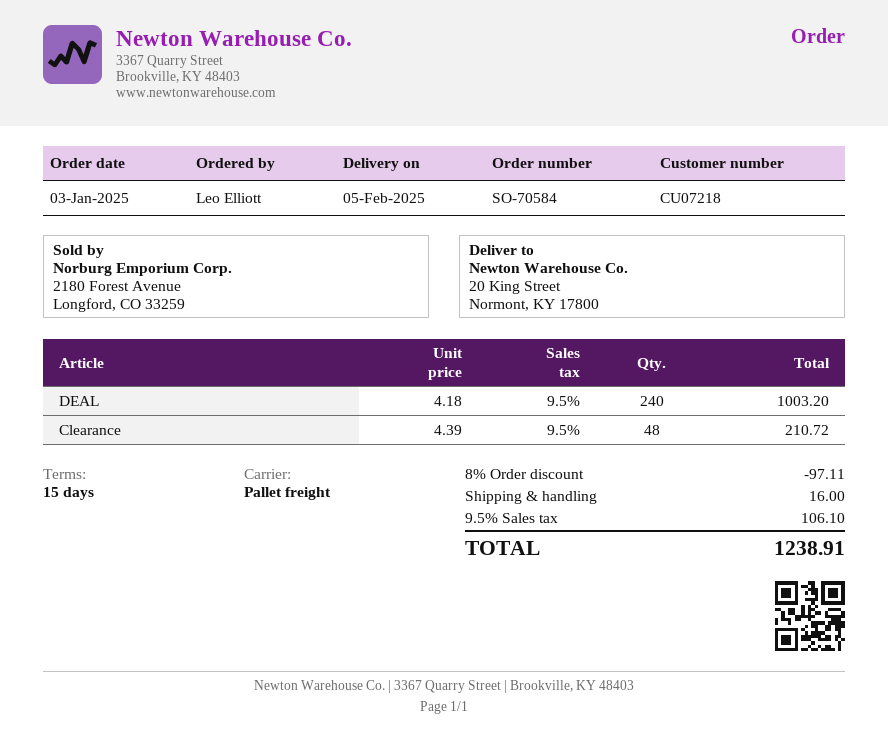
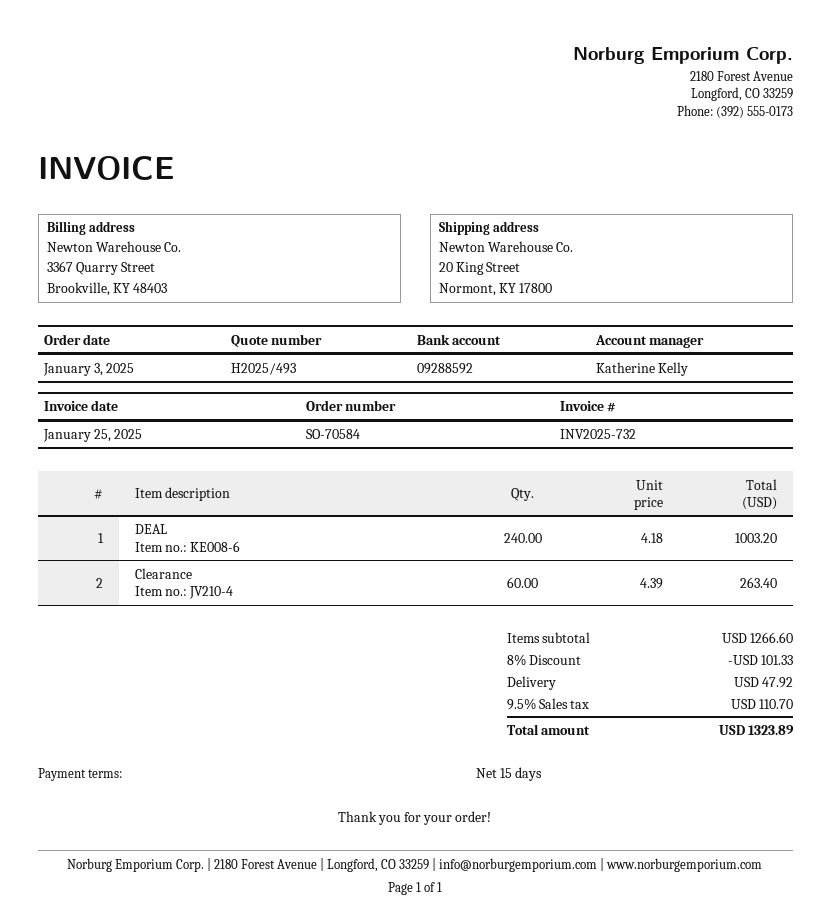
Clearance: 48 x 4.39 = 210.72 -> 60 x 4.39 = 263.40
discount: 8% = 97.11 -> 8% = 101.33
shipping: 16.00 -> 47.92
tax: 9.5% = 106.10 -> 9.5% = 110.70
total: 1238.91 -> 1323.89

